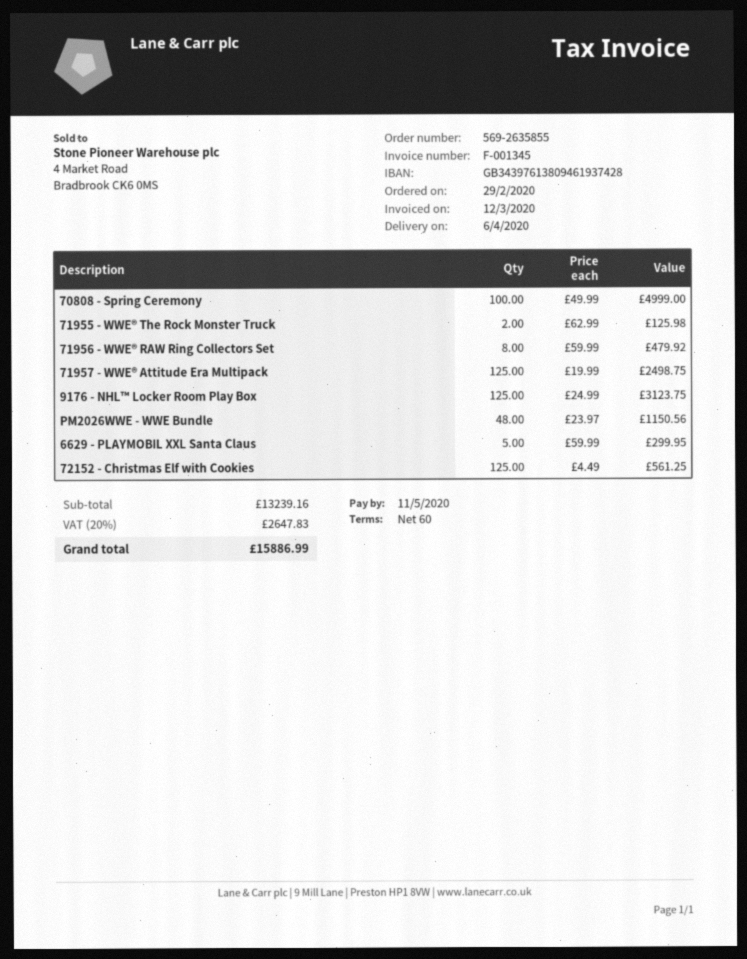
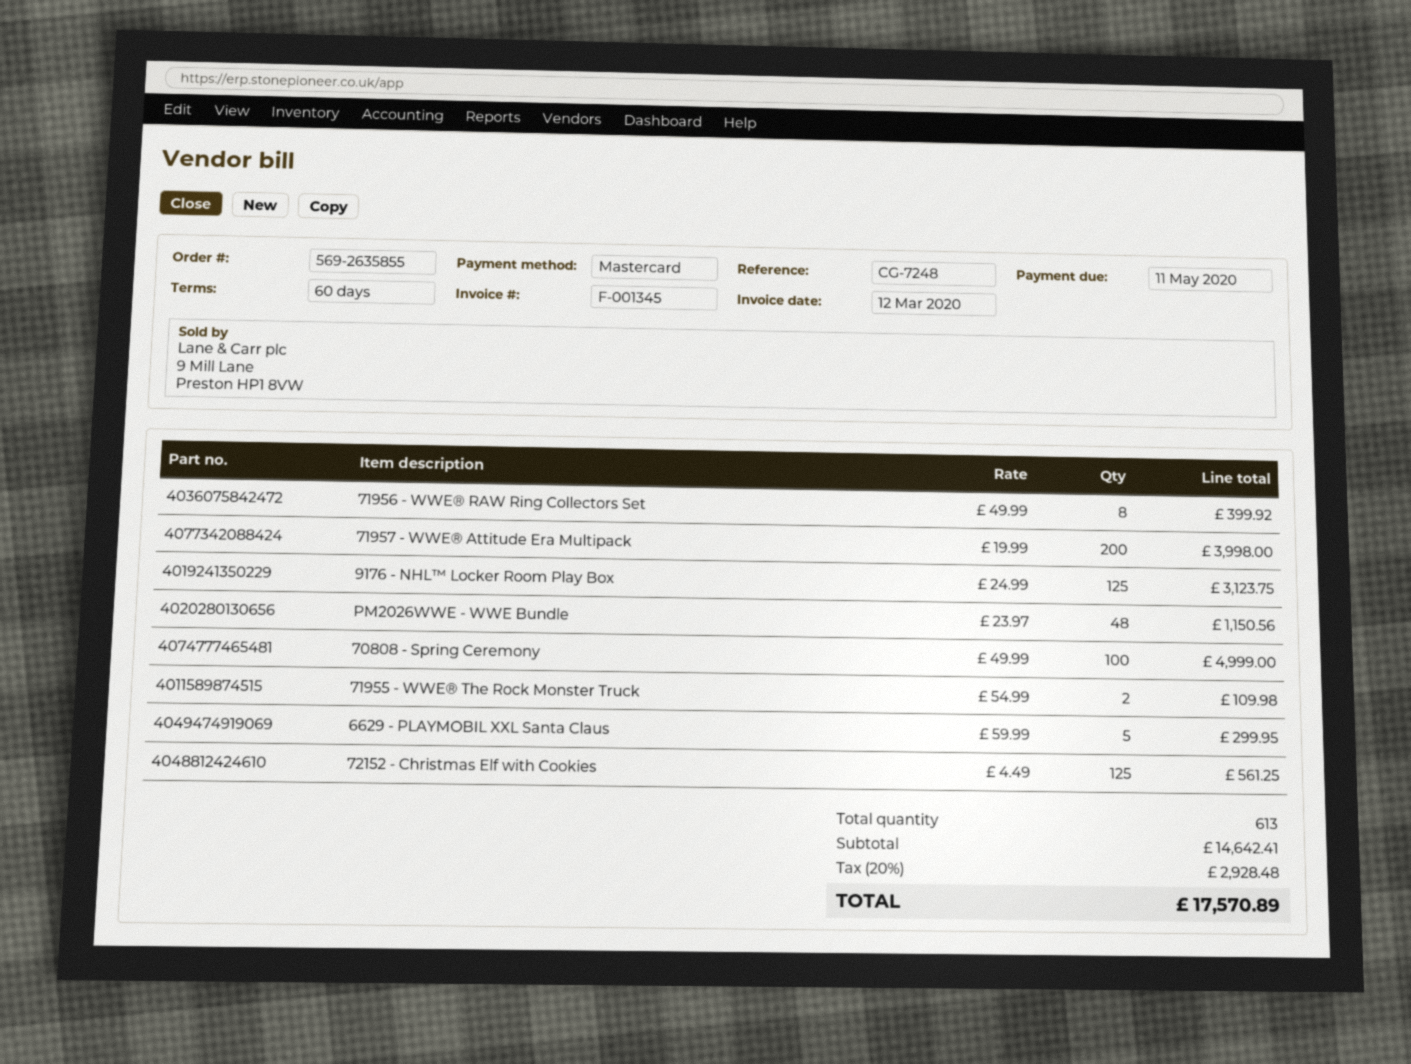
71955 - WWE® The Rock Monster Truck: 2 x 62.99 = 125.98 -> 2 x 54.99 = 109.98
71956 - WWE® RAW Ring Collectors Set: 8 x 59.99 = 479.92 -> 8 x 49.99 = 399.92
71957 - WWE® Attitude Era Multipack: 125 x 19.99 = 2498.75 -> 200 x 19.99 = 3998.00
subtotal: 13239.16 -> 14642.41
tax: 20% = 2647.83 -> 20% = 2928.48
total: 15886.99 -> 17570.89

